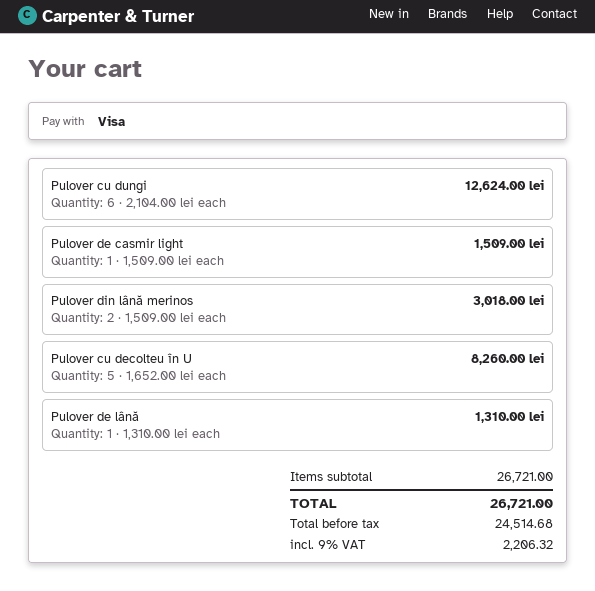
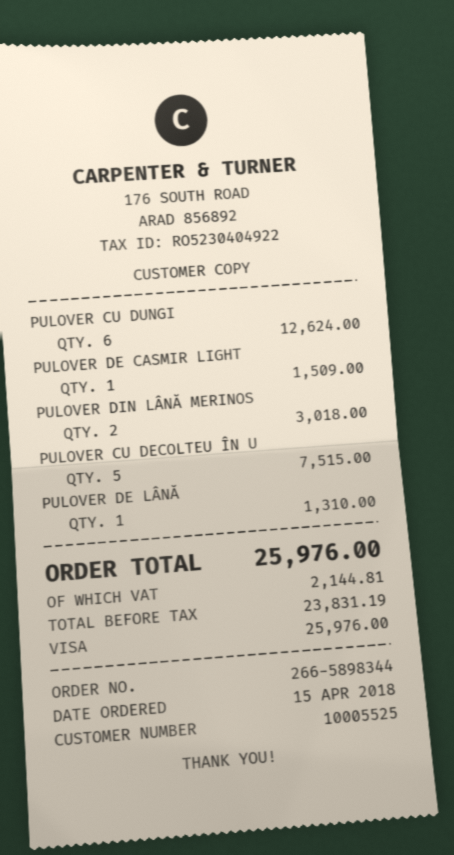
Pulover cu decolteu în U: 5 for 8260.00 -> 5 for 7515.00
net: 24514.68 -> 23831.19
tax: 2206.32 -> 2144.81
total: 26721.00 -> 25976.00

